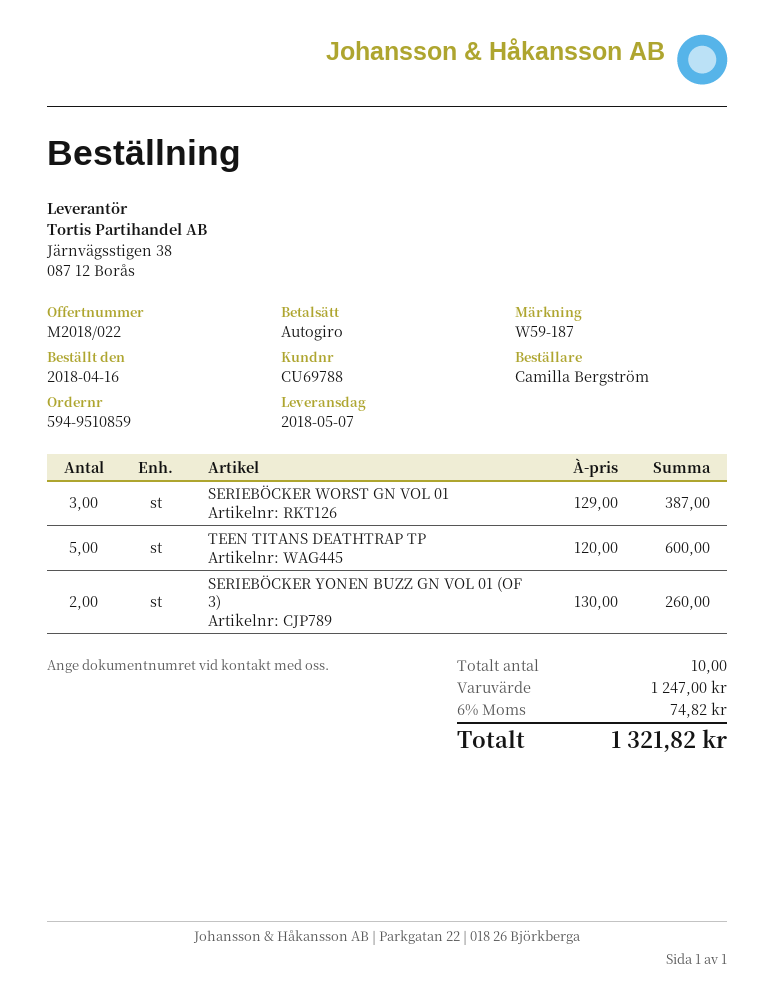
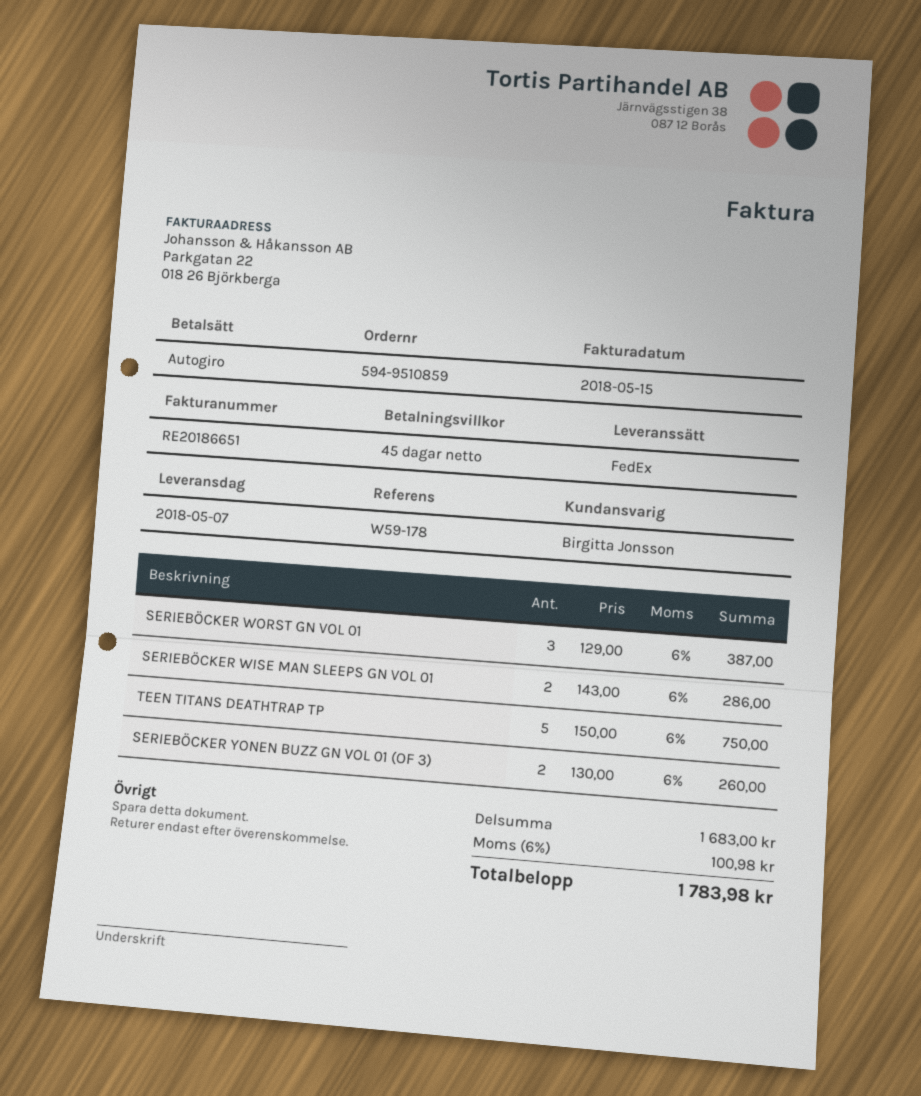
reference: W59-187 -> W59-178
TEEN TITANS DEATHTRAP TP: 5 x 120.00 = 600.00 -> 5 x 150.00 = 750.00
SERIEBÖCKER WISE MAN SLEEPS GN VOL 01: none -> 2 x 143.00 = 286.00
subtotal: 1247.00 -> 1683.00
tax: 6% = 74.82 -> 6% = 100.98
total: 1321.82 -> 1783.98

